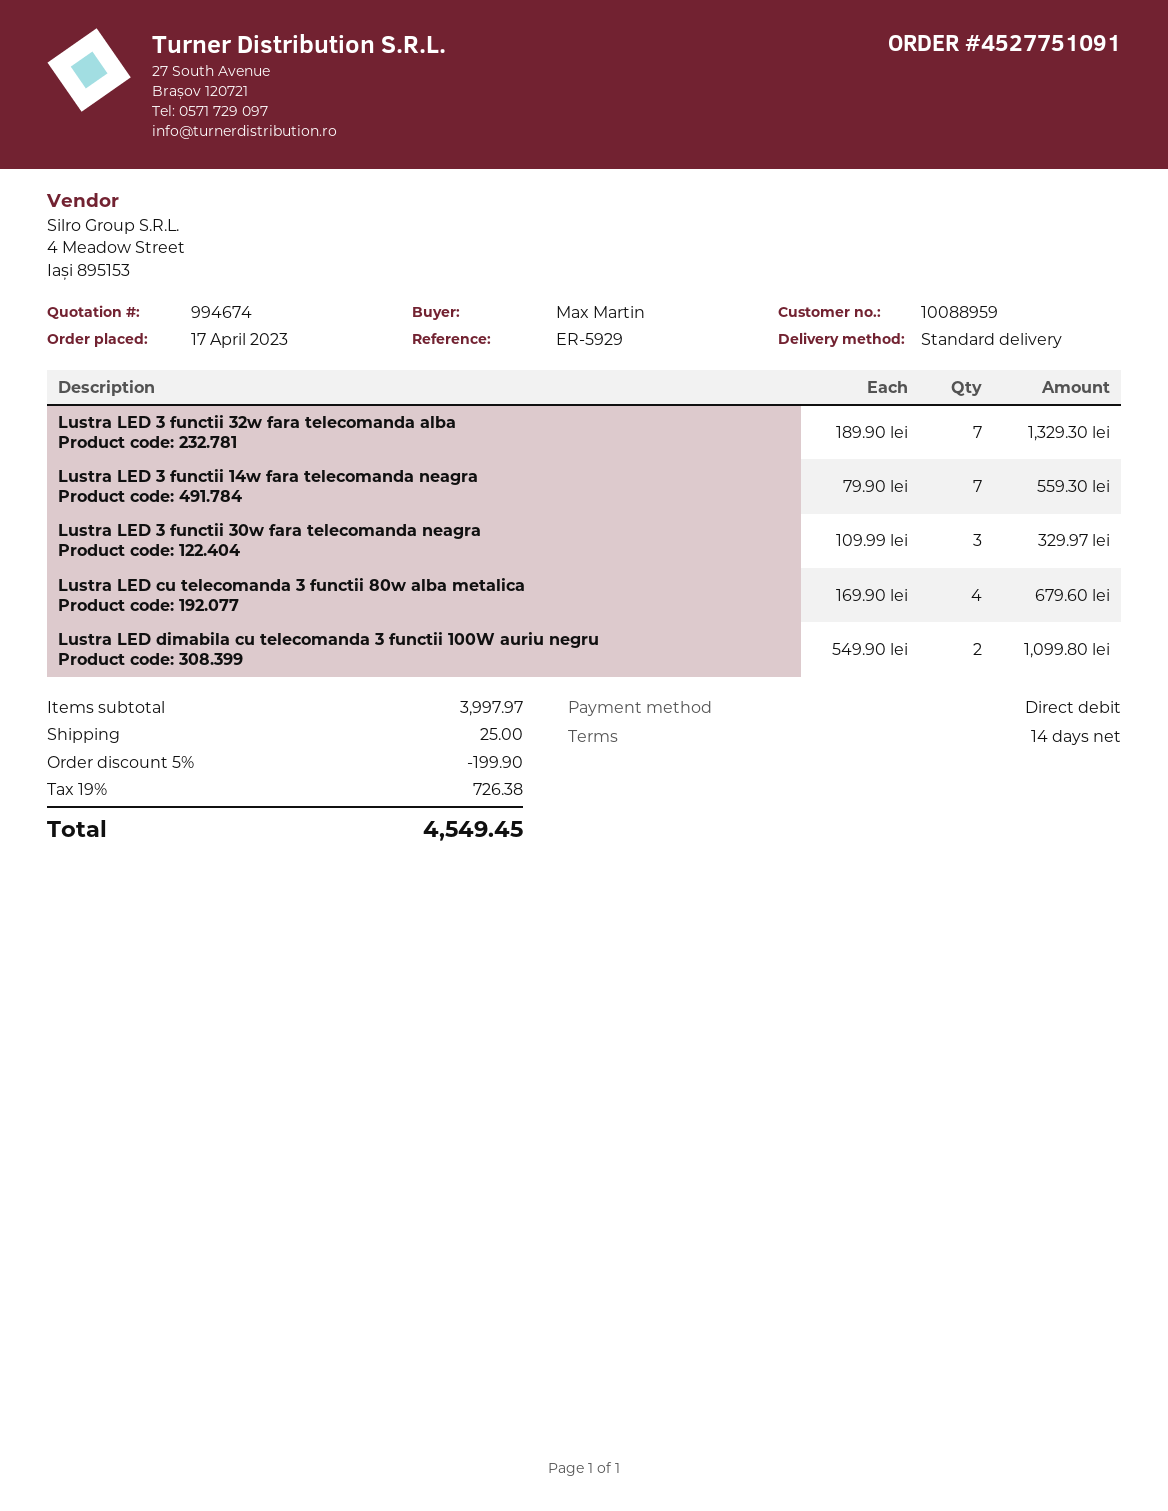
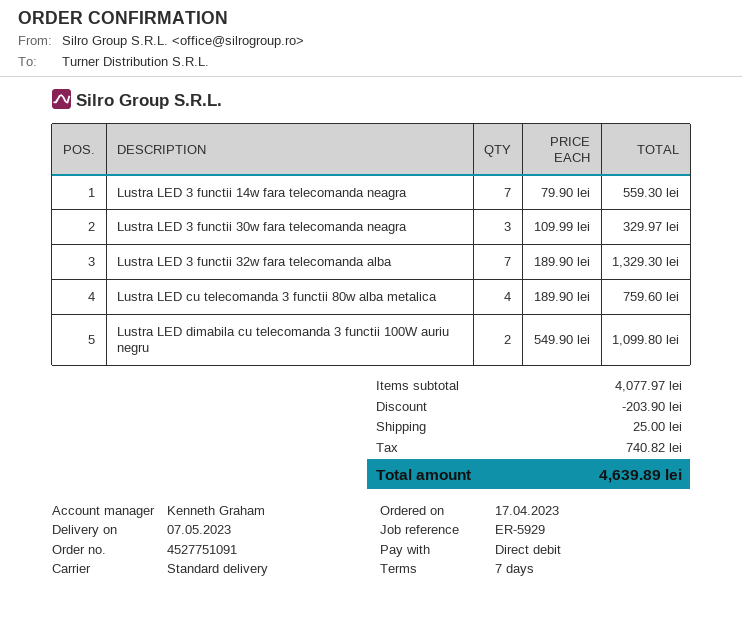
payment terms: 14 days -> 7 days
Lustra LED cu telecomanda 3 functii 80w alba metalica: 4 x 169.90 = 679.60 -> 4 x 189.90 = 759.60
subtotal: 3997.97 -> 4077.97
discount: 199.90 -> 203.90
tax: 726.38 -> 740.82
total: 4549.45 -> 4639.89

